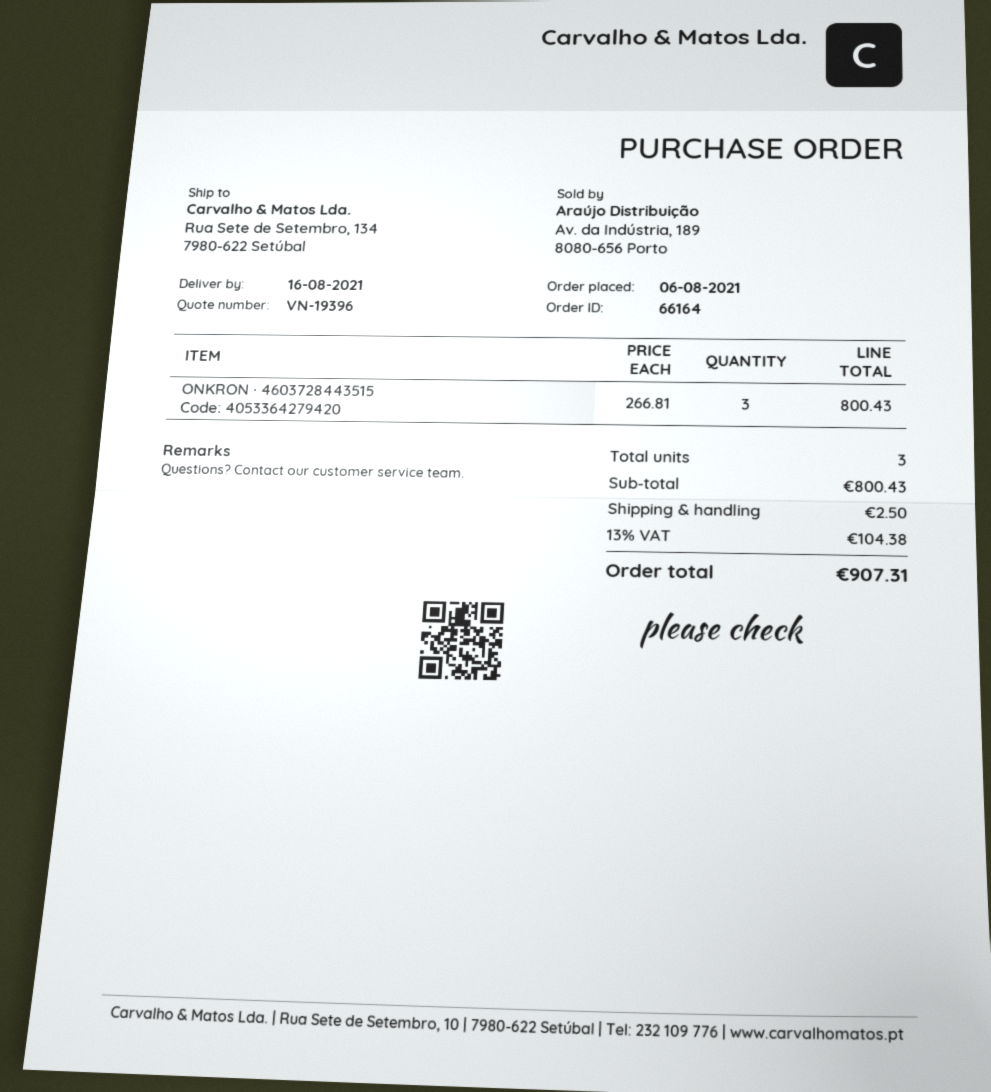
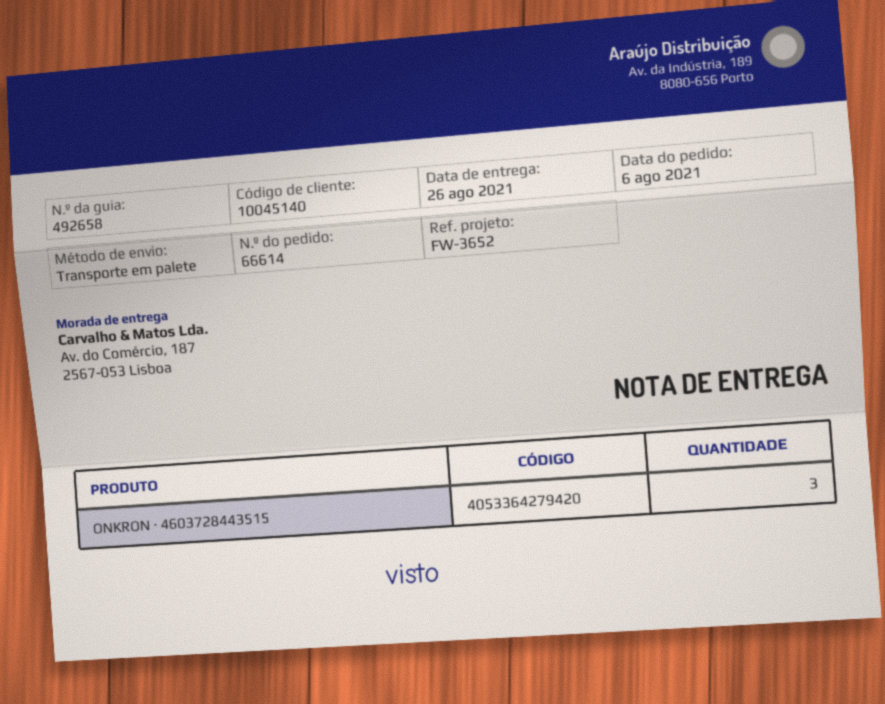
order number: 66164 -> 66614
delivery date: 2021-08-16 -> 2021-08-26
ship to: Rua Sete de Setembro, 134, 7980-622 Setúbal -> Av. do Comércio, 187, 2567-053 Lisboa

